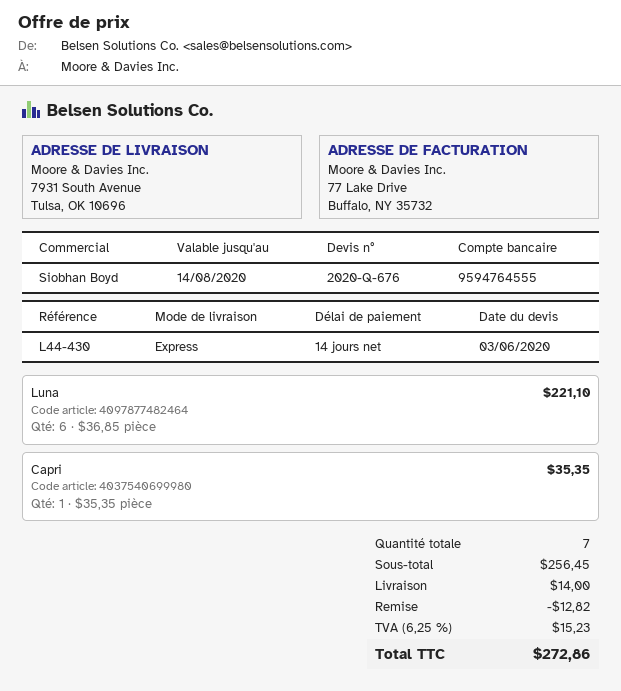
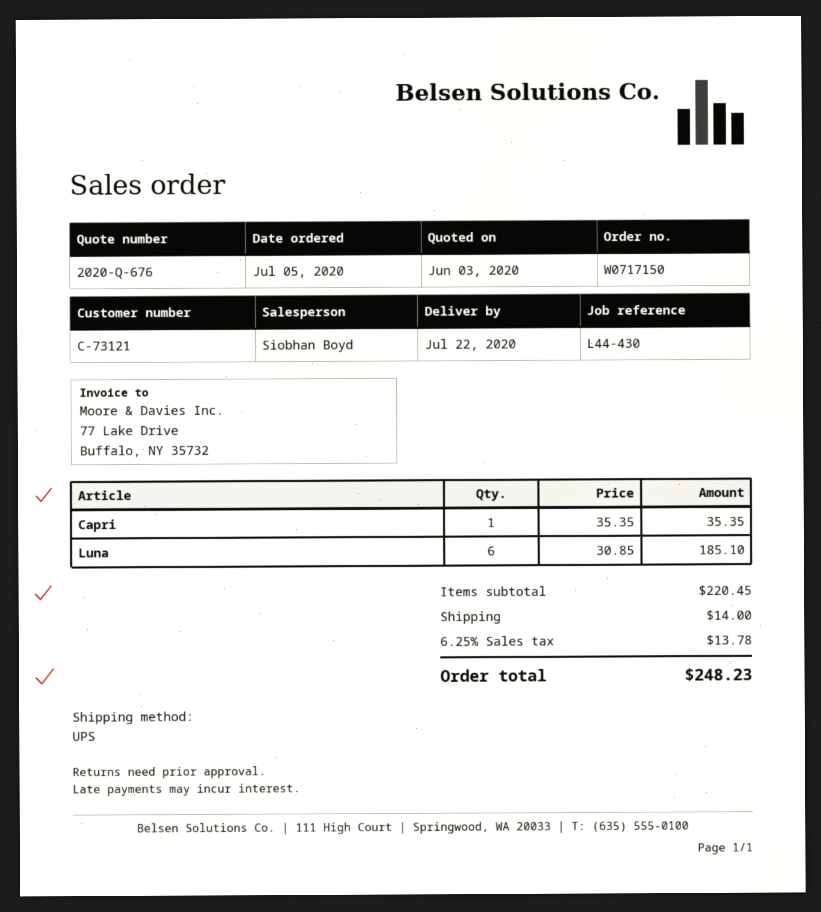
shipping method: express -> UPS
Luna: 6 x 36.85 = 221.10 -> 6 x 30.85 = 185.10
subtotal: 256.45 -> 220.45
discount: 12.82 -> none
tax: 6.25% = 15.23 -> 6.25% = 13.78
total: 272.86 -> 248.23

